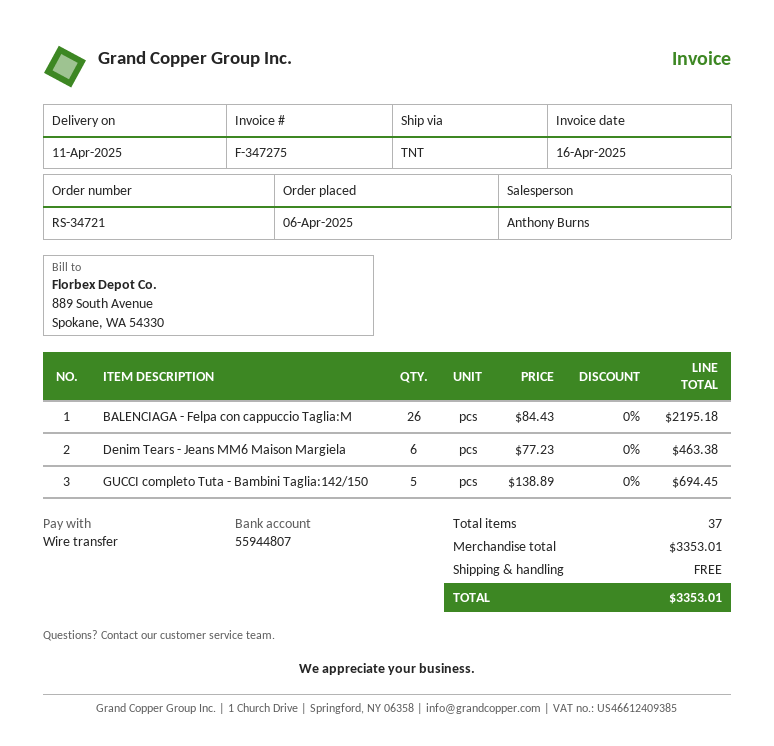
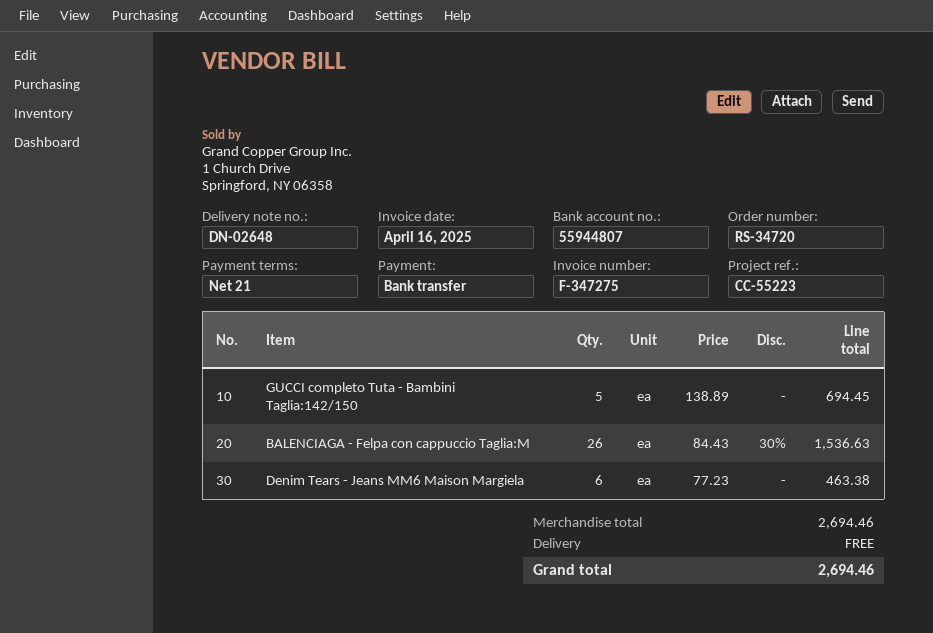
order number: RS-34721 -> RS-34720
BALENCIAGA - Felpa con cappuccio Taglia:M: 26 x 84.43 = 2195.18 -> 26 x 84.43 - 30% = 1536.63
subtotal: 3353.01 -> 2694.46
total: 3353.01 -> 2694.46

